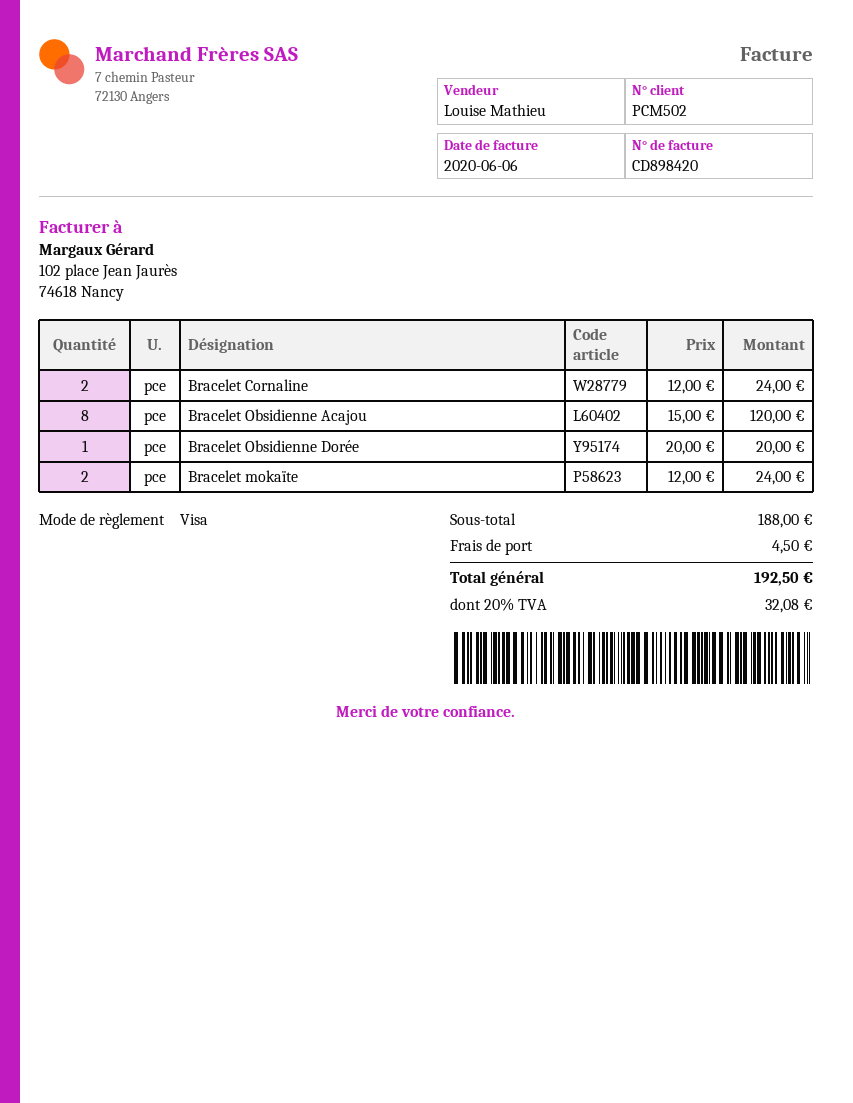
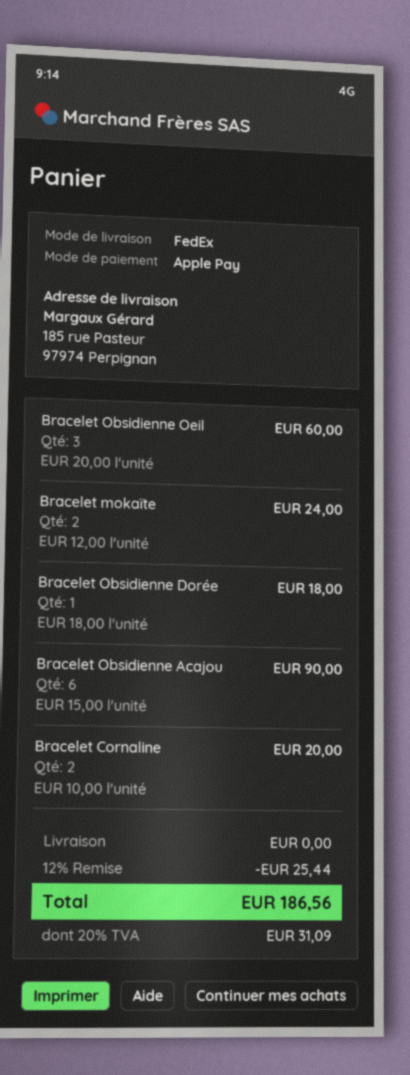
payment method: Visa -> Apple Pay
Bracelet Cornaline: 2 x 12.00 = 24.00 -> 2 x 10.00 = 20.00
Bracelet Obsidienne Acajou: 8 x 15.00 = 120.00 -> 6 x 15.00 = 90.00
Bracelet Obsidienne Dorée: 1 x 20.00 = 20.00 -> 1 x 18.00 = 18.00
Bracelet Obsidienne Oeil: none -> 3 x 20.00 = 60.00
discount: none -> 12% = 25.44
shipping: 4.50 -> 0.00
tax: 20% = 32.08 -> 20% = 31.09
total: 192.50 -> 186.56

